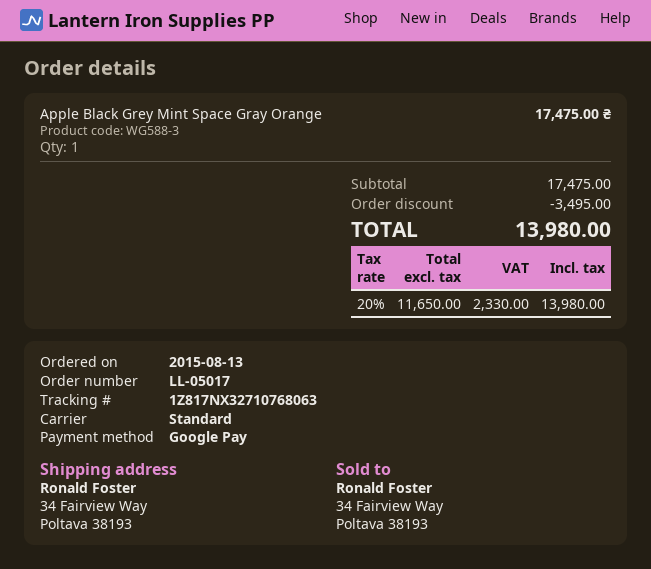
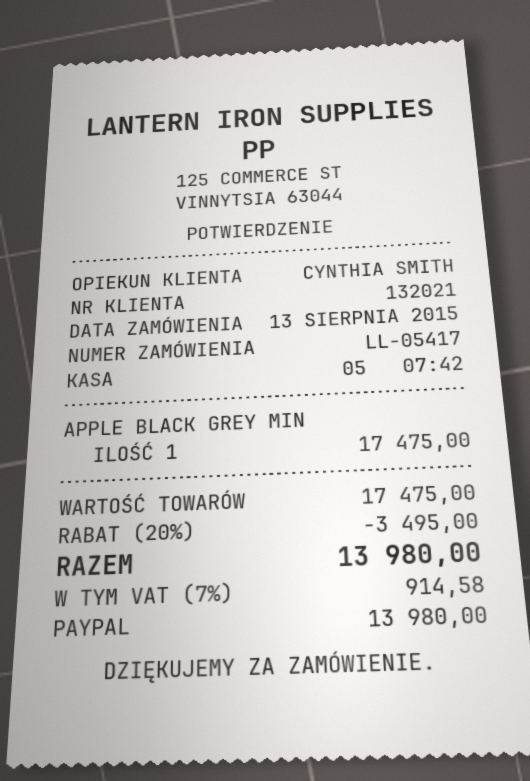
order number: LL-05017 -> LL-05417
payment method: Google Pay -> PayPal
tax: 20% = 2330.00 -> 7% = 914.58

